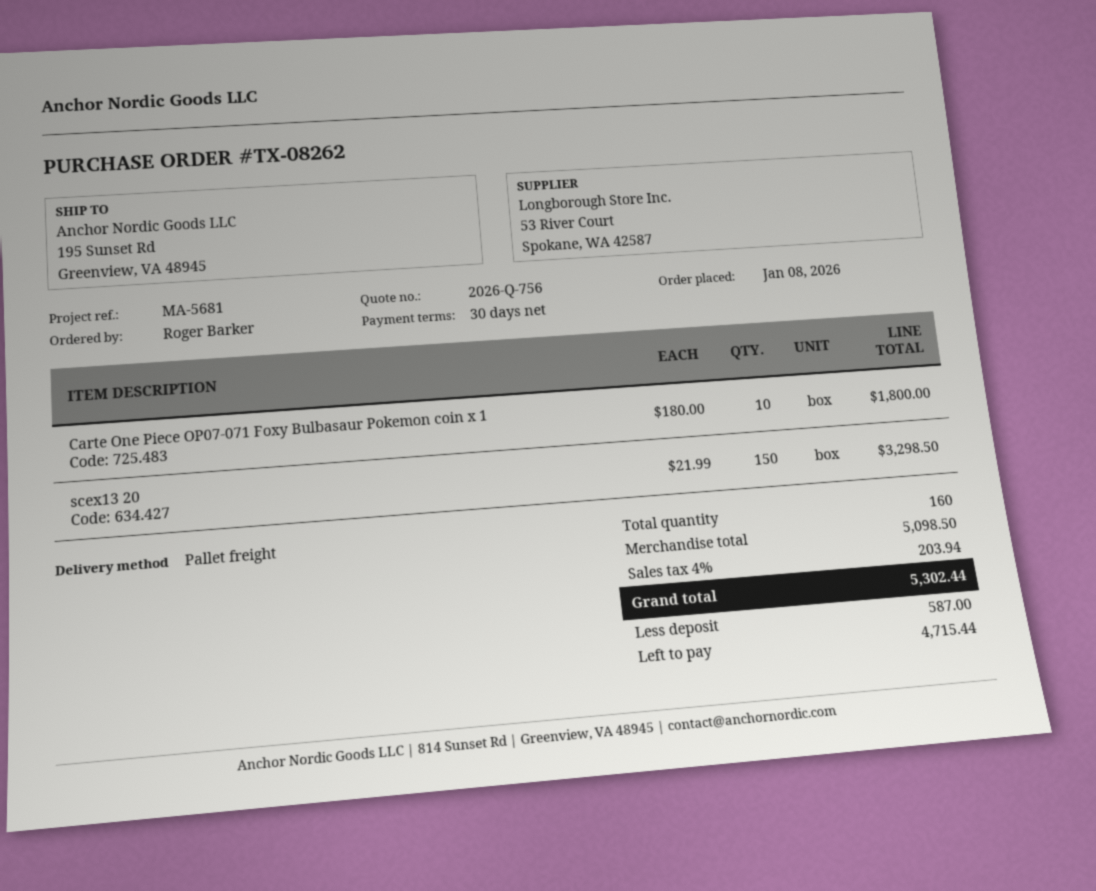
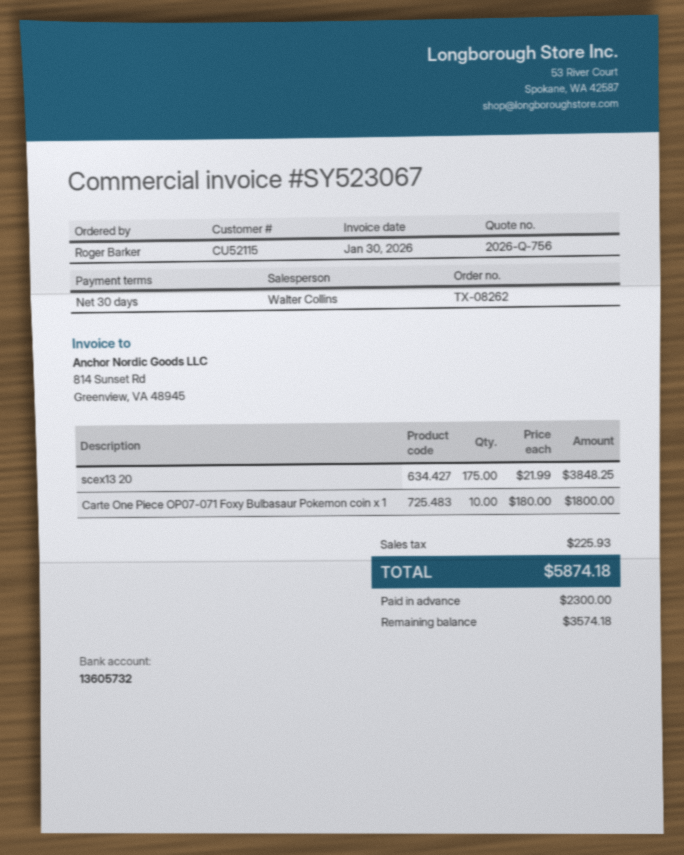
scex13 20: 150 x 21.99 = 3298.50 -> 175 x 21.99 = 3848.25
tax: 203.94 -> 225.93
total: 5302.44 -> 5874.18
deposit: 587.00 -> 2300.00
balance: 4715.44 -> 3574.18

